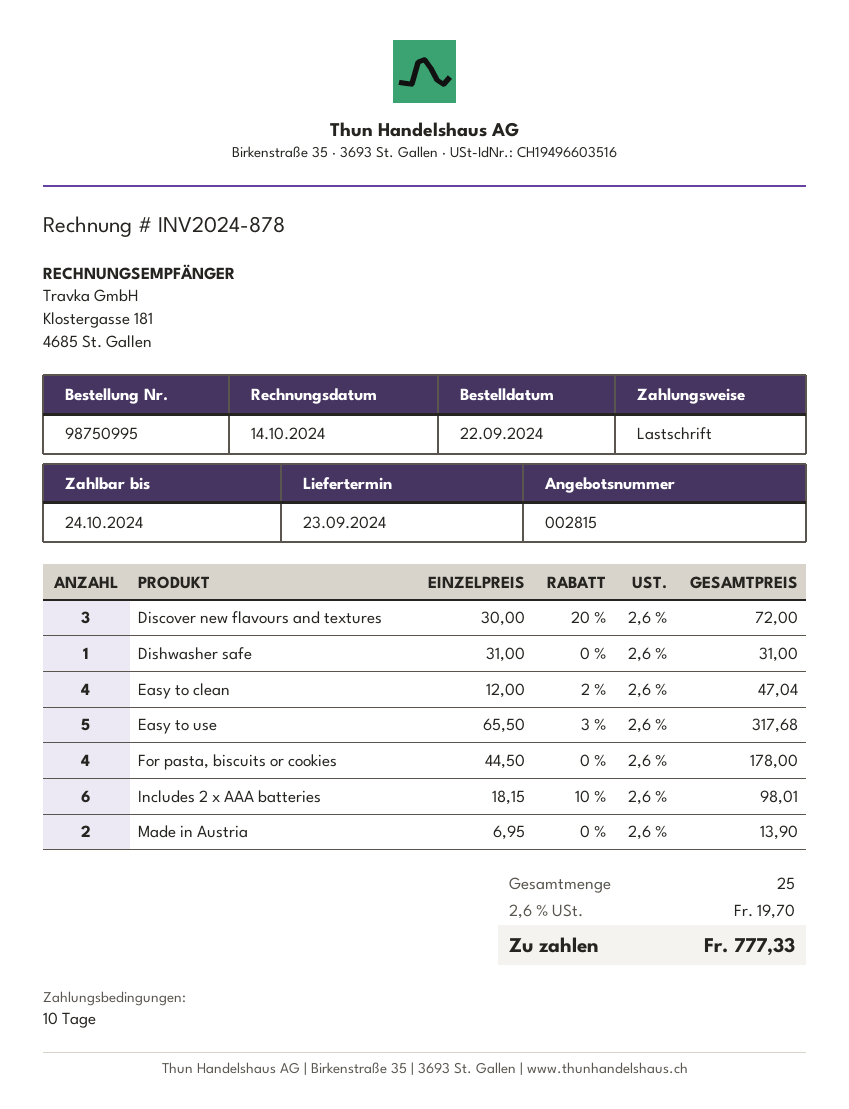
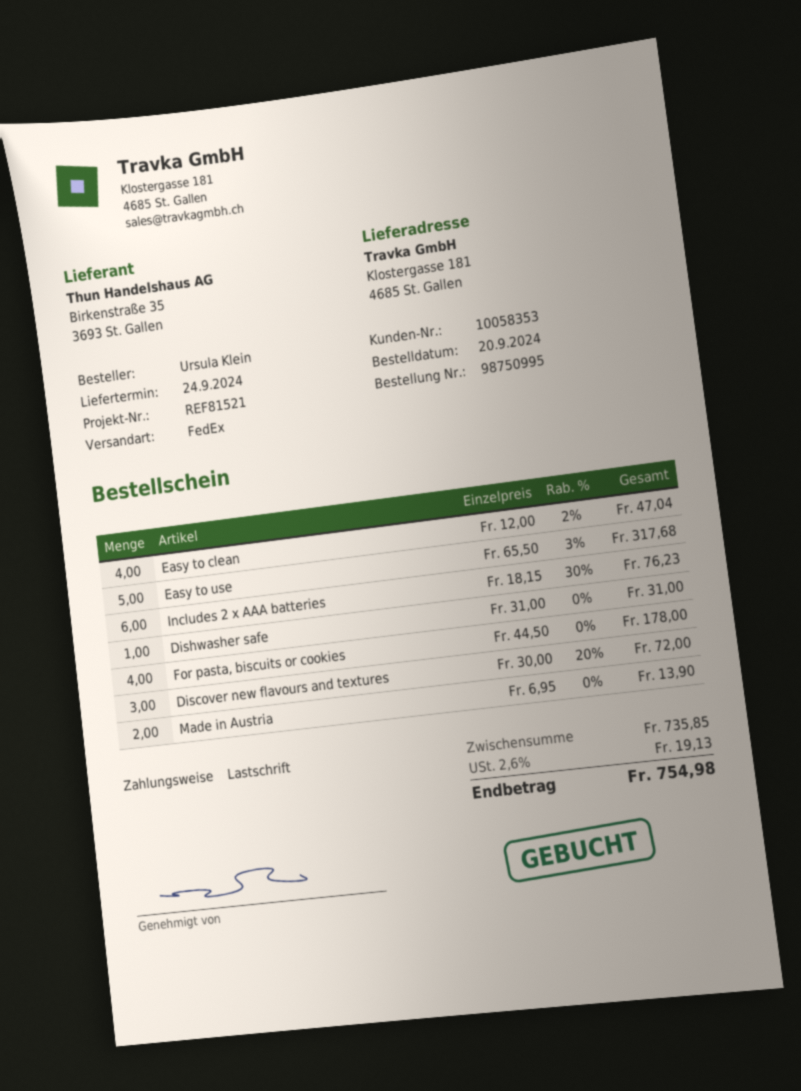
order date: 2024-09-22 -> 2024-09-20
delivery date: 2024-09-23 -> 2024-09-24
Includes 2 x AAA batteries: 6 x 18.15 - 10% = 98.01 -> 6 x 18.15 - 30% = 76.23
tax: 2.6% = 19.70 -> 2.6% = 19.13
total: 777.33 -> 754.98

